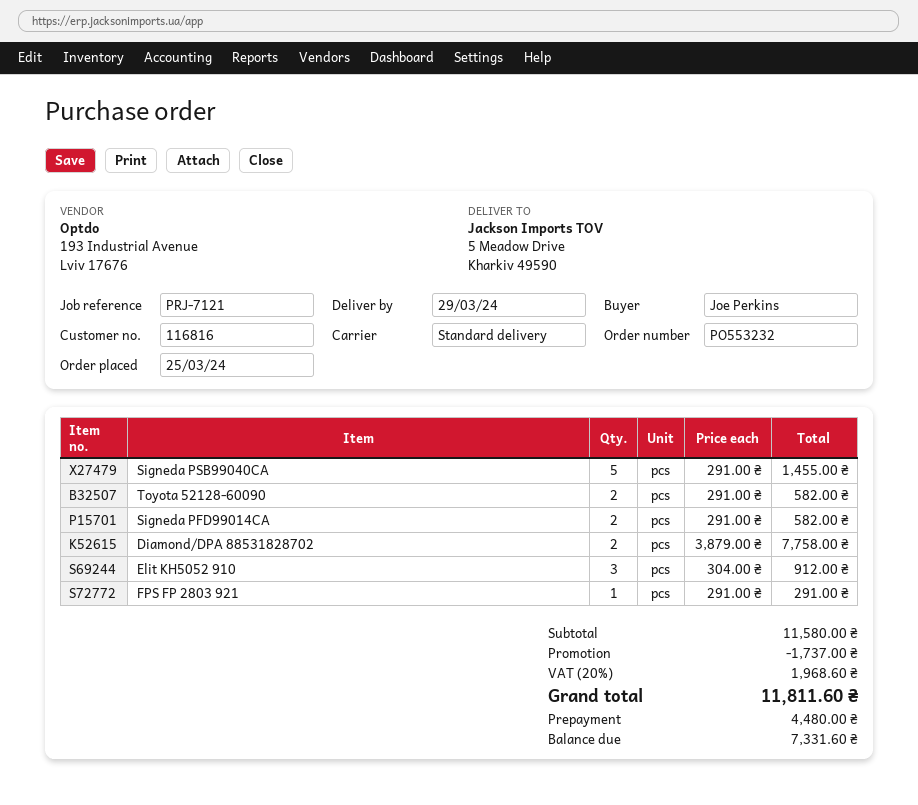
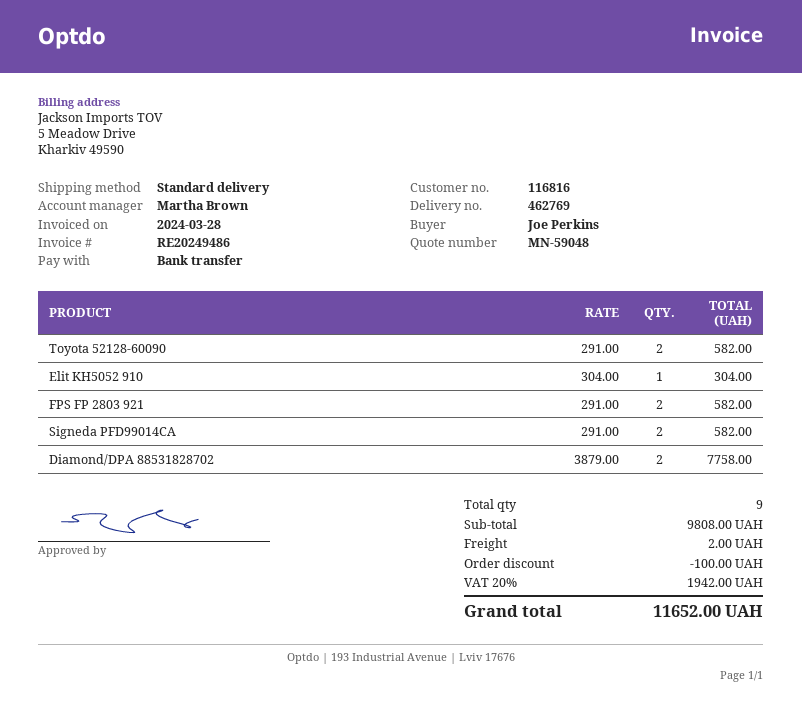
Signeda PSB99040CA: 5 x 291.00 = 1455.00 -> none
Elit KH5052 910: 3 x 304.00 = 912.00 -> 1 x 304.00 = 304.00
FPS FP 2803 921: 1 x 291.00 = 291.00 -> 2 x 291.00 = 582.00
subtotal: 11580.00 -> 9808.00
discount: 1737.00 -> 100.00
shipping: none -> 2.00
tax: 20% = 1968.60 -> 20% = 1942.00
total: 11811.60 -> 11652.00

